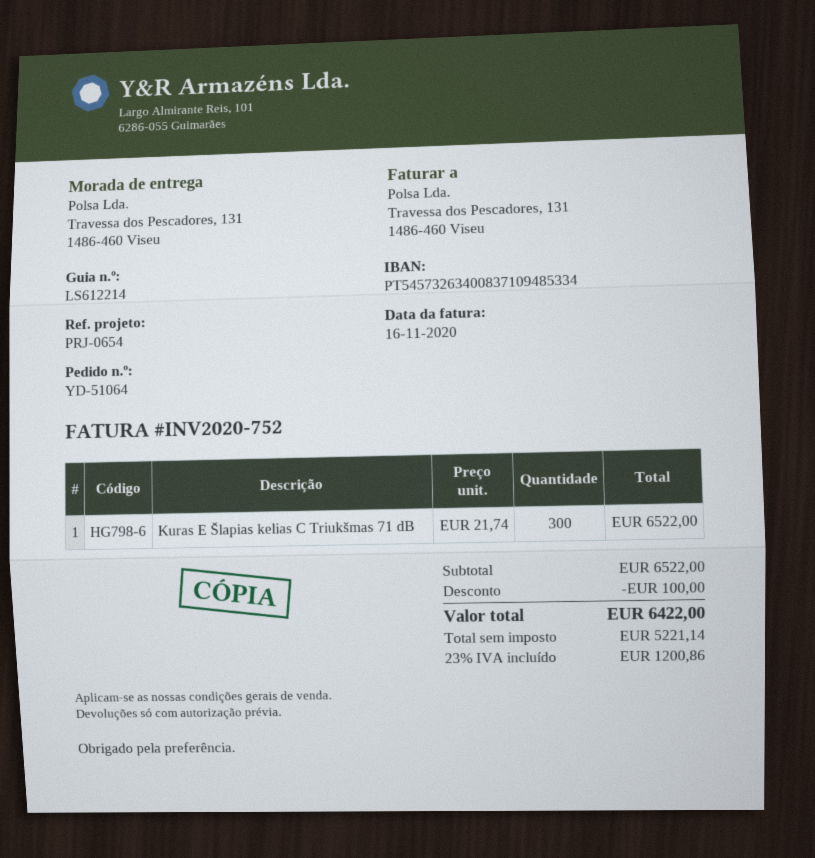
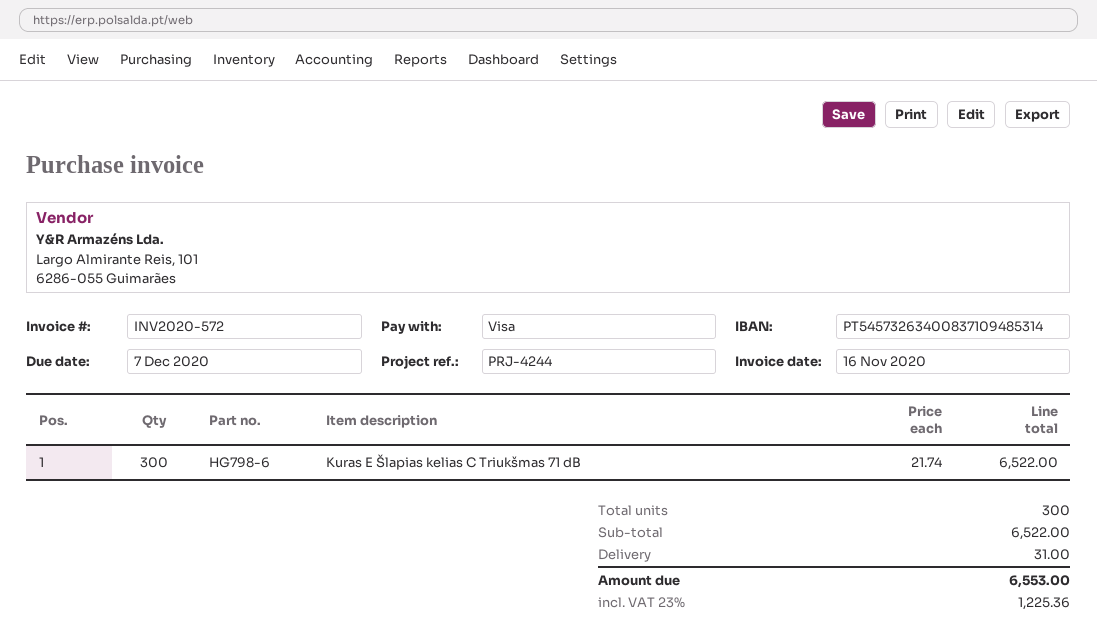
invoice number: INV2020-752 -> INV2020-572
reference: PRJ-0654 -> PRJ-4244
bank account: PT54573263400837109485334 -> PT54573263400837109485314
discount: 100.00 -> none
shipping: none -> 31.00
tax: 23% = 1200.86 -> 23% = 1225.36
total: 6422.00 -> 6553.00

